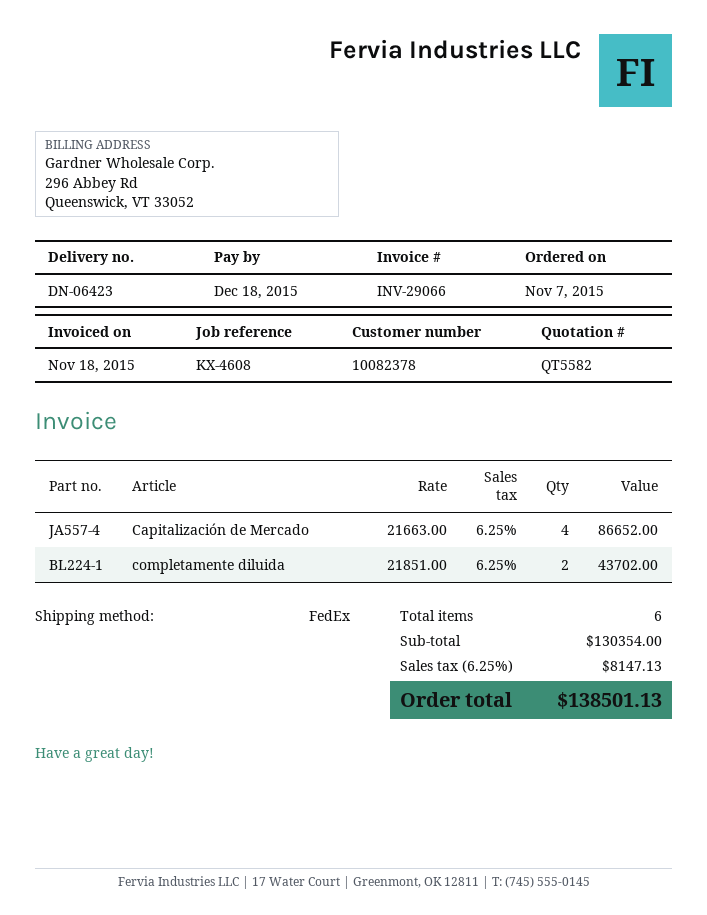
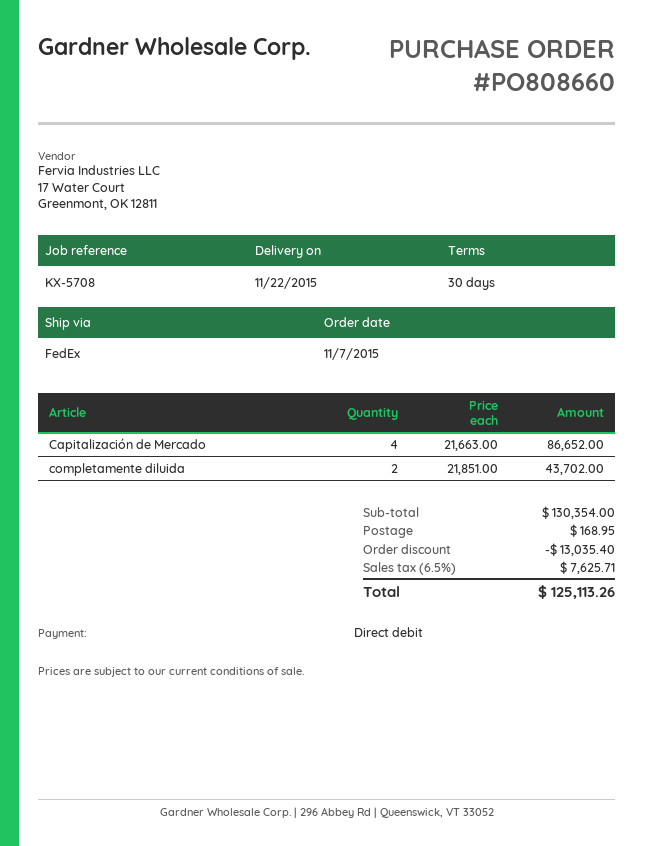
reference: KX-4608 -> KX-5708
discount: none -> 13035.40
shipping: none -> 168.95
tax: 6.25% = 8147.13 -> 6.5% = 7625.71
total: 138501.13 -> 125113.26

